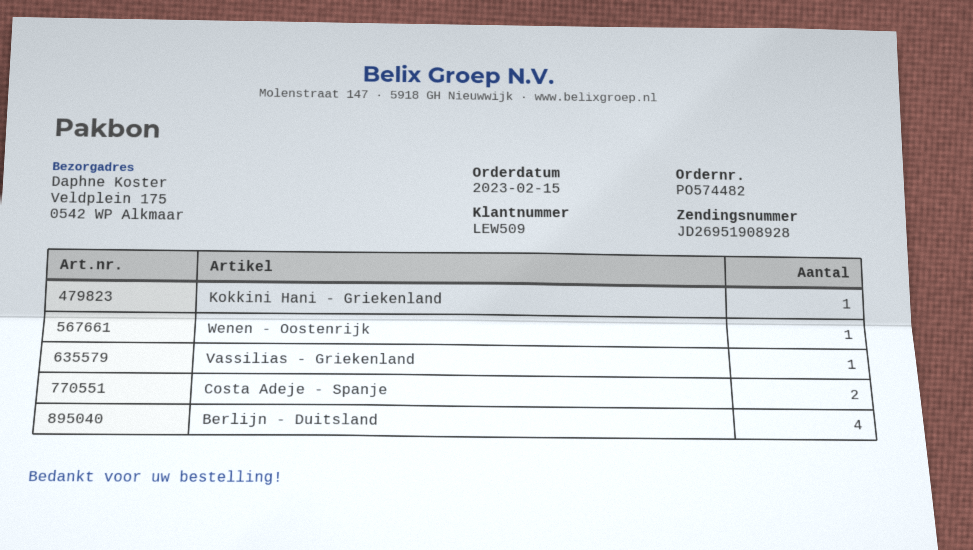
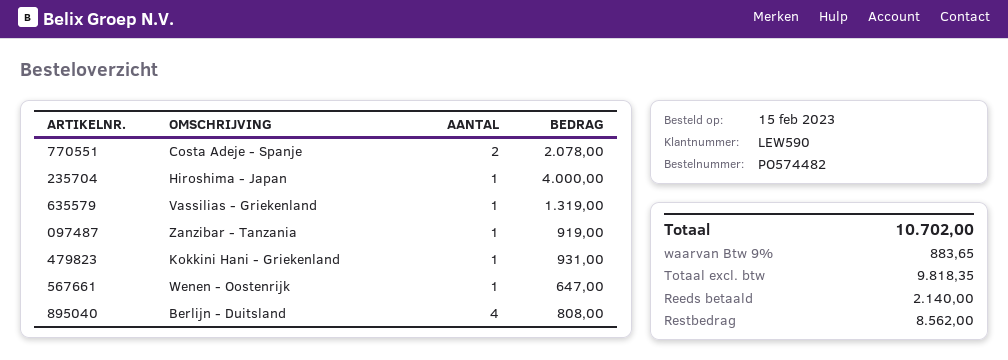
customer number: LEW509 -> LEW590
Hiroshima - Japan: none -> 1
Zanzibar - Tanzania: none -> 1

